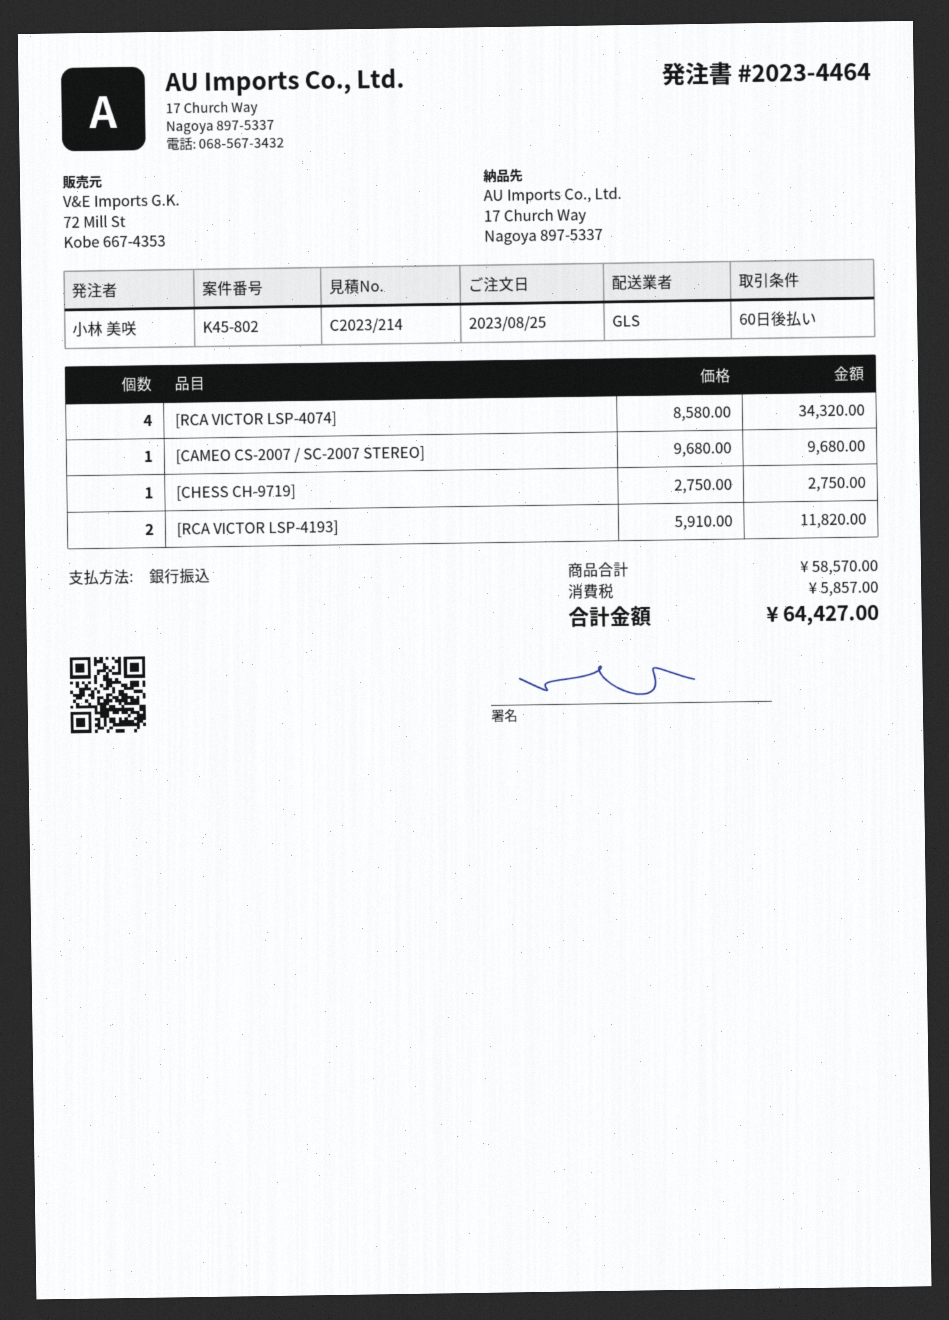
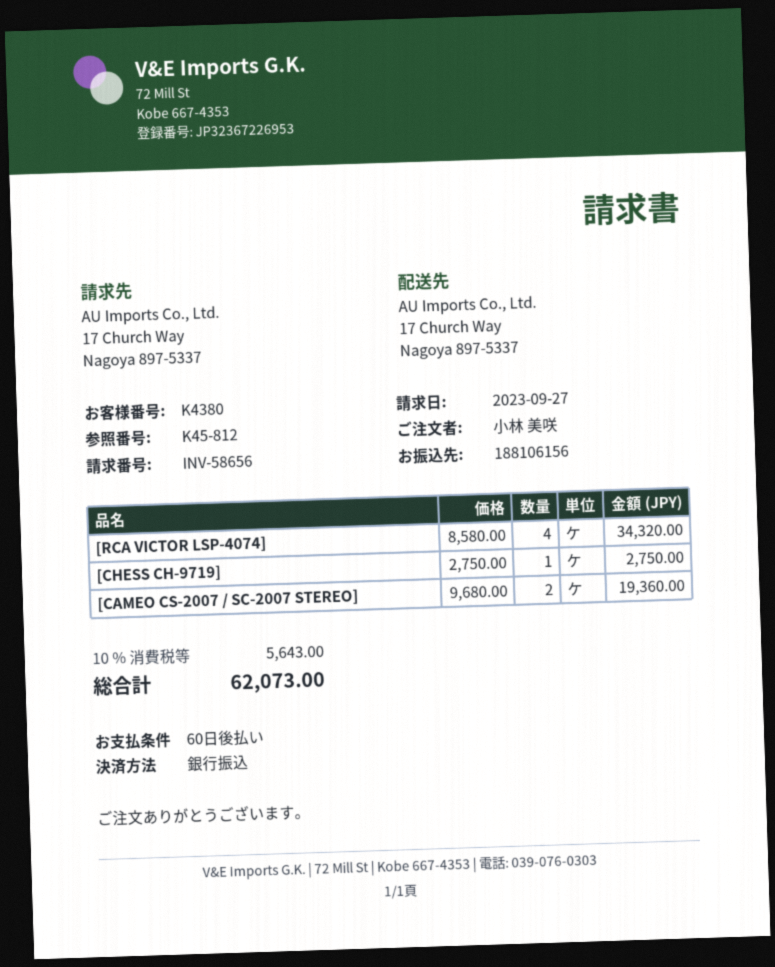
reference: K45-802 -> K45-812
[CAMEO CS-2007 / SC-2007 STEREO]: 1 x 9680.00 = 9680.00 -> 2 x 9680.00 = 19360.00
[RCA VICTOR LSP-4193]: 2 x 5910.00 = 11820.00 -> none
tax: 5857.00 -> 5643.00
total: 64427.00 -> 62073.00

